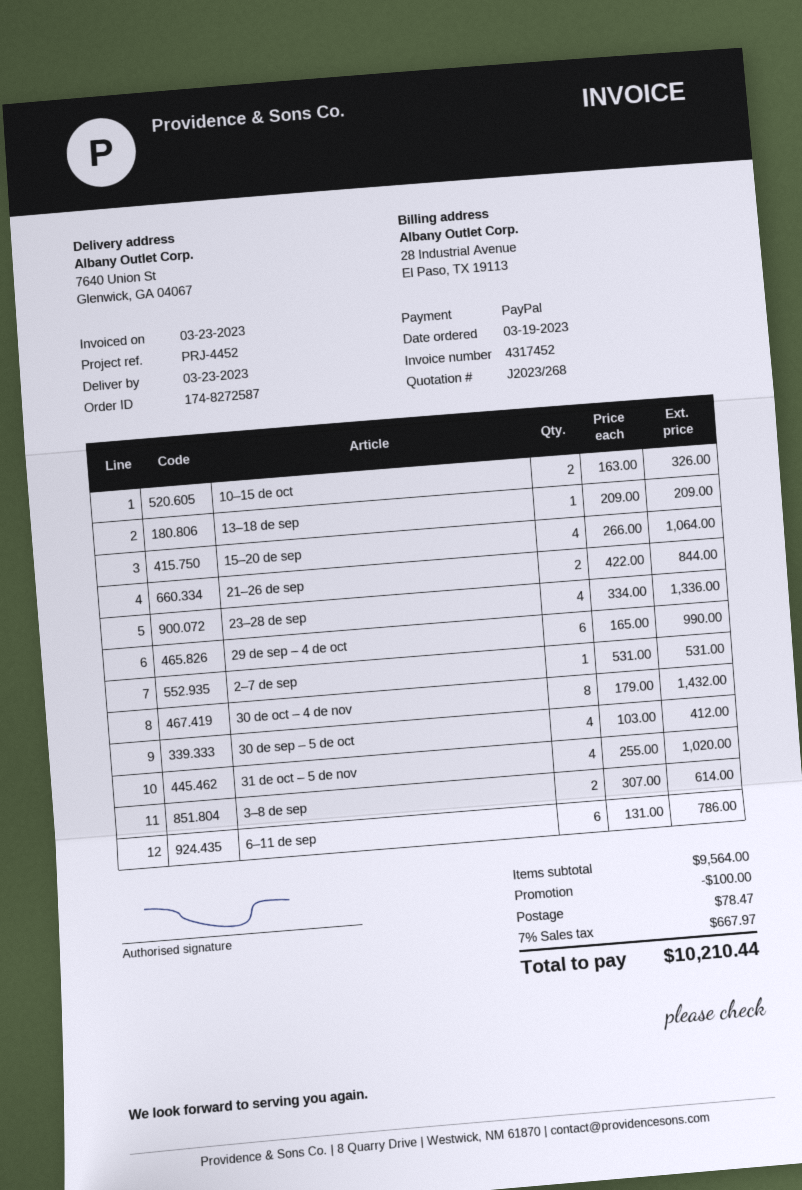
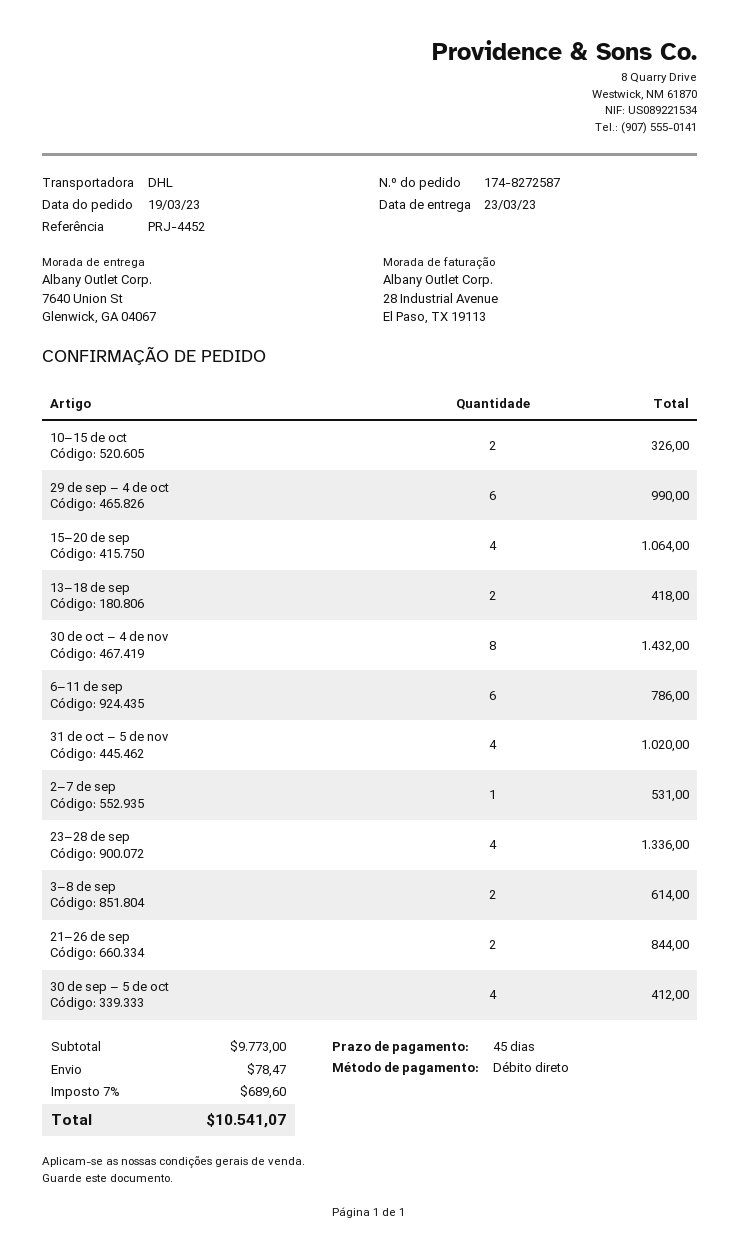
payment method: PayPal -> direct debit
13–18 de sep: 1 for 209.00 -> 2 for 418.00
subtotal: 9564.00 -> 9773.00
discount: 100.00 -> none
tax: 7% = 667.97 -> 7% = 689.60
total: 10210.44 -> 10541.07

